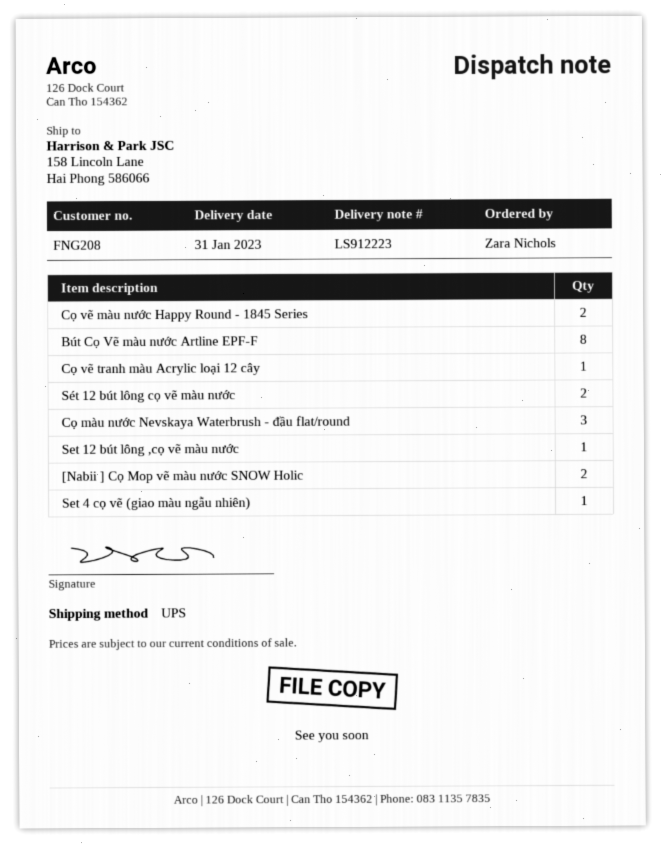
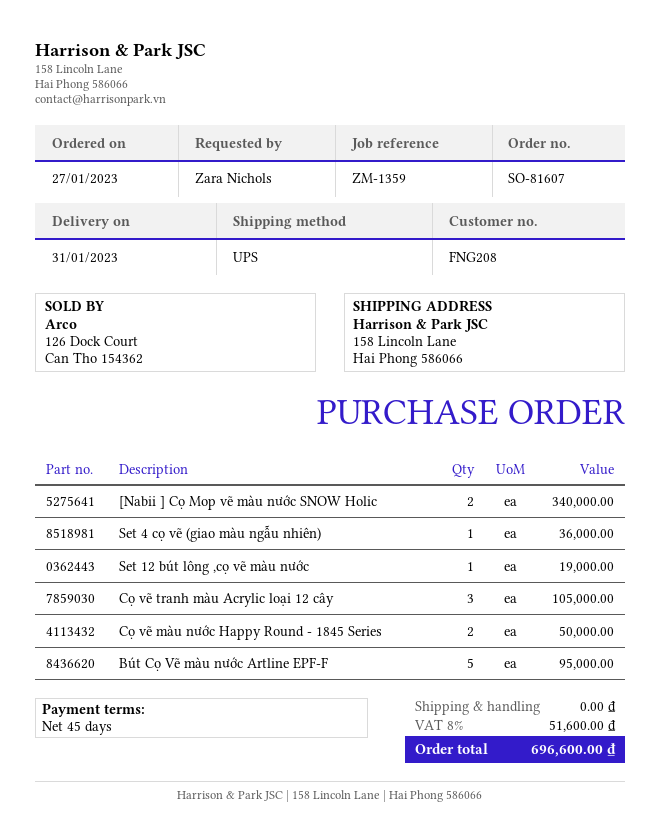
Bút Cọ Vẽ màu nước Artline EPF-F: 8 -> 5
Cọ vẽ tranh màu Acrylic loại 12 cây: 1 -> 3
Sét 12 bút lông cọ vẽ màu nước: 2 -> none
Cọ màu nước Nevskaya Waterbrush - đầu flat/round: 3 -> none

